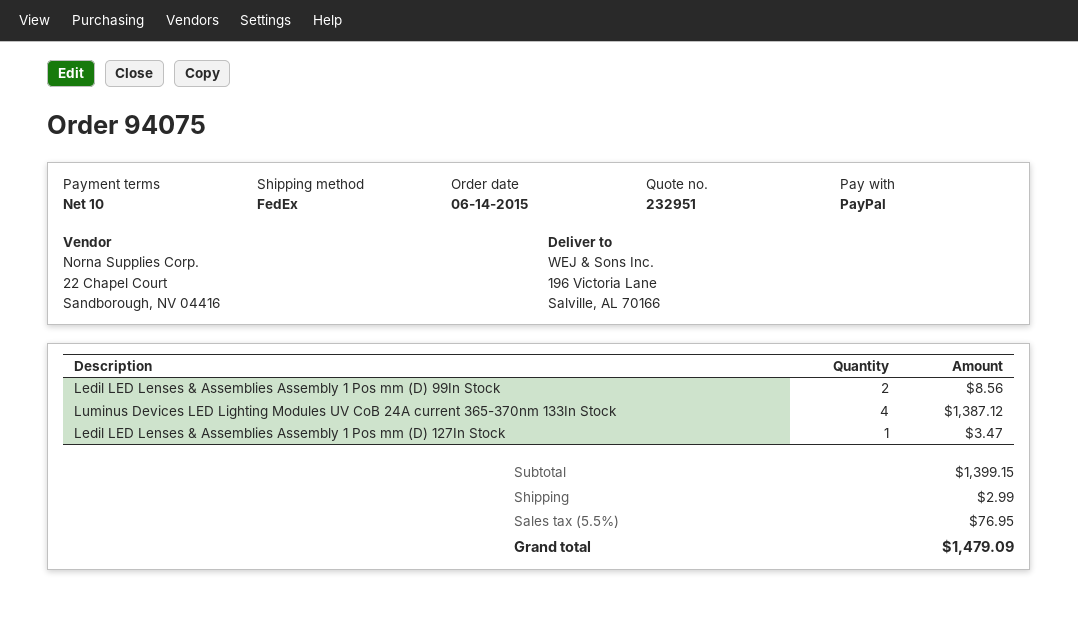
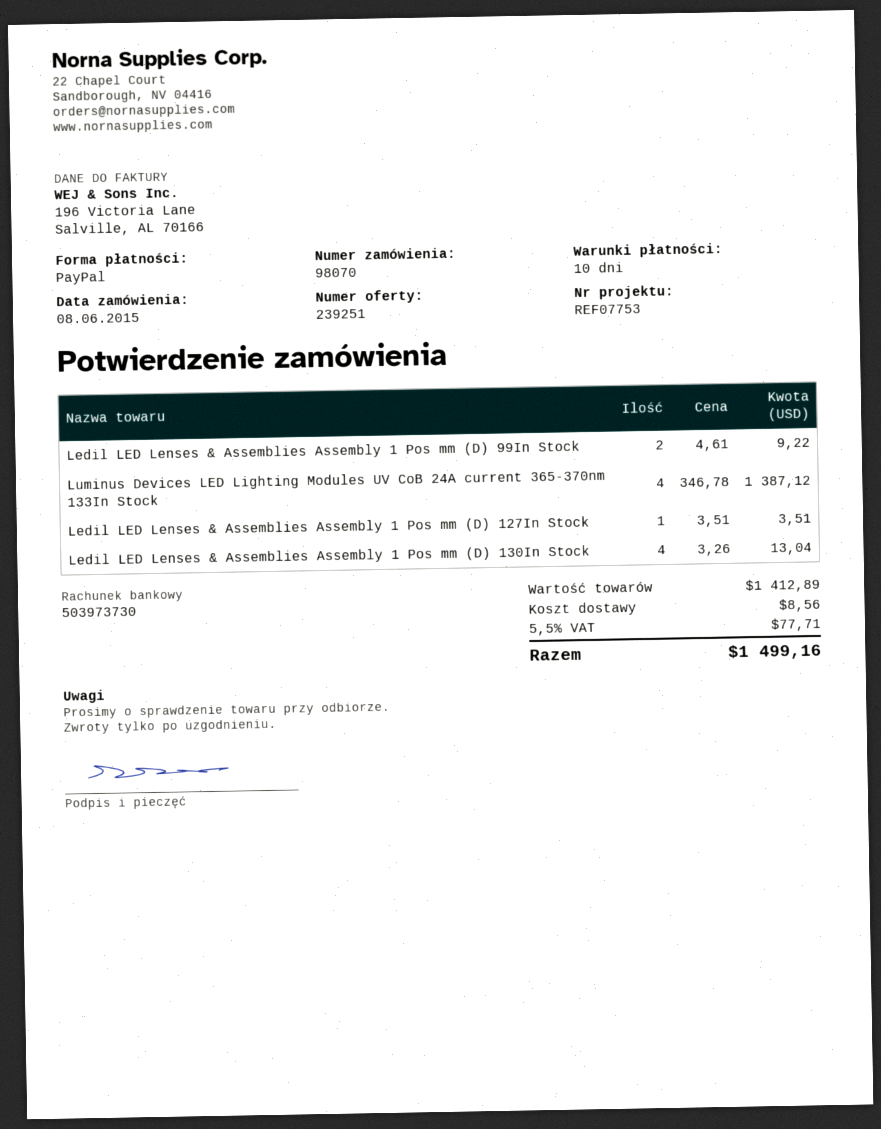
quote number: 232951 -> 239251
order number: 94075 -> 98070
order date: 2015-06-14 -> 2015-06-08
Ledil LED Lenses & Assemblies Assembly 1 Pos mm (D) 99In Stock: 2 for 8.56 -> 2 for 9.22
Ledil LED Lenses & Assemblies Assembly 1 Pos mm (D) 127In Stock: 1 for 3.47 -> 1 for 3.51
Ledil LED Lenses & Assemblies Assembly 1 Pos mm (D) 130In Stock: none -> 4 for 13.04
subtotal: 1399.15 -> 1412.89
shipping: 2.99 -> 8.56
tax: 5.5% = 76.95 -> 5.5% = 77.71
total: 1479.09 -> 1499.16

